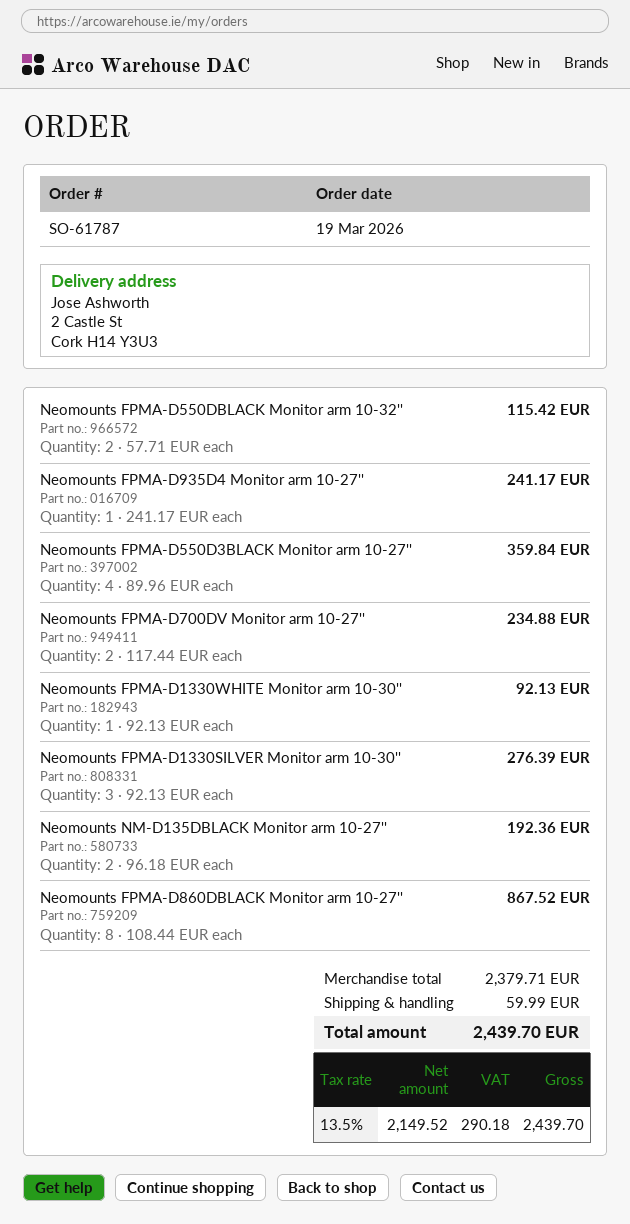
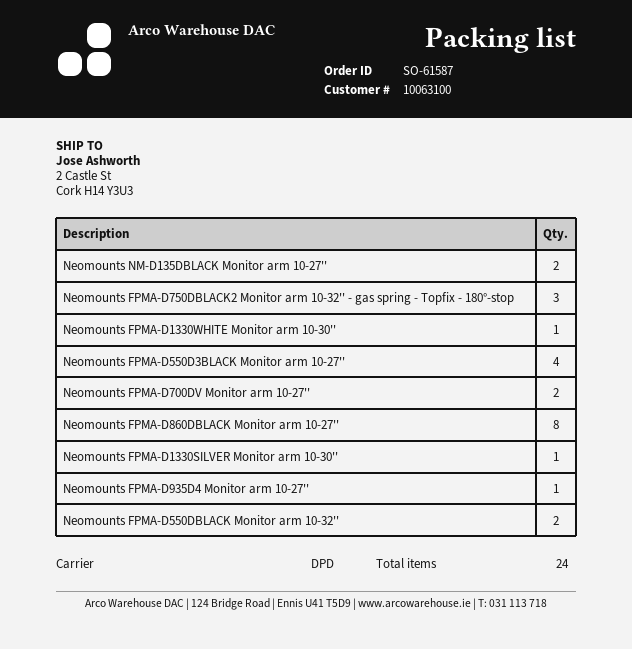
order number: SO-61787 -> SO-61587
Neomounts FPMA-D1330SILVER Monitor arm 10-30'': 3 -> 1
Neomounts FPMA-D750DBLACK2 Monitor arm 10-32'' - gas spring - Topfix - 180°-stop: none -> 3

